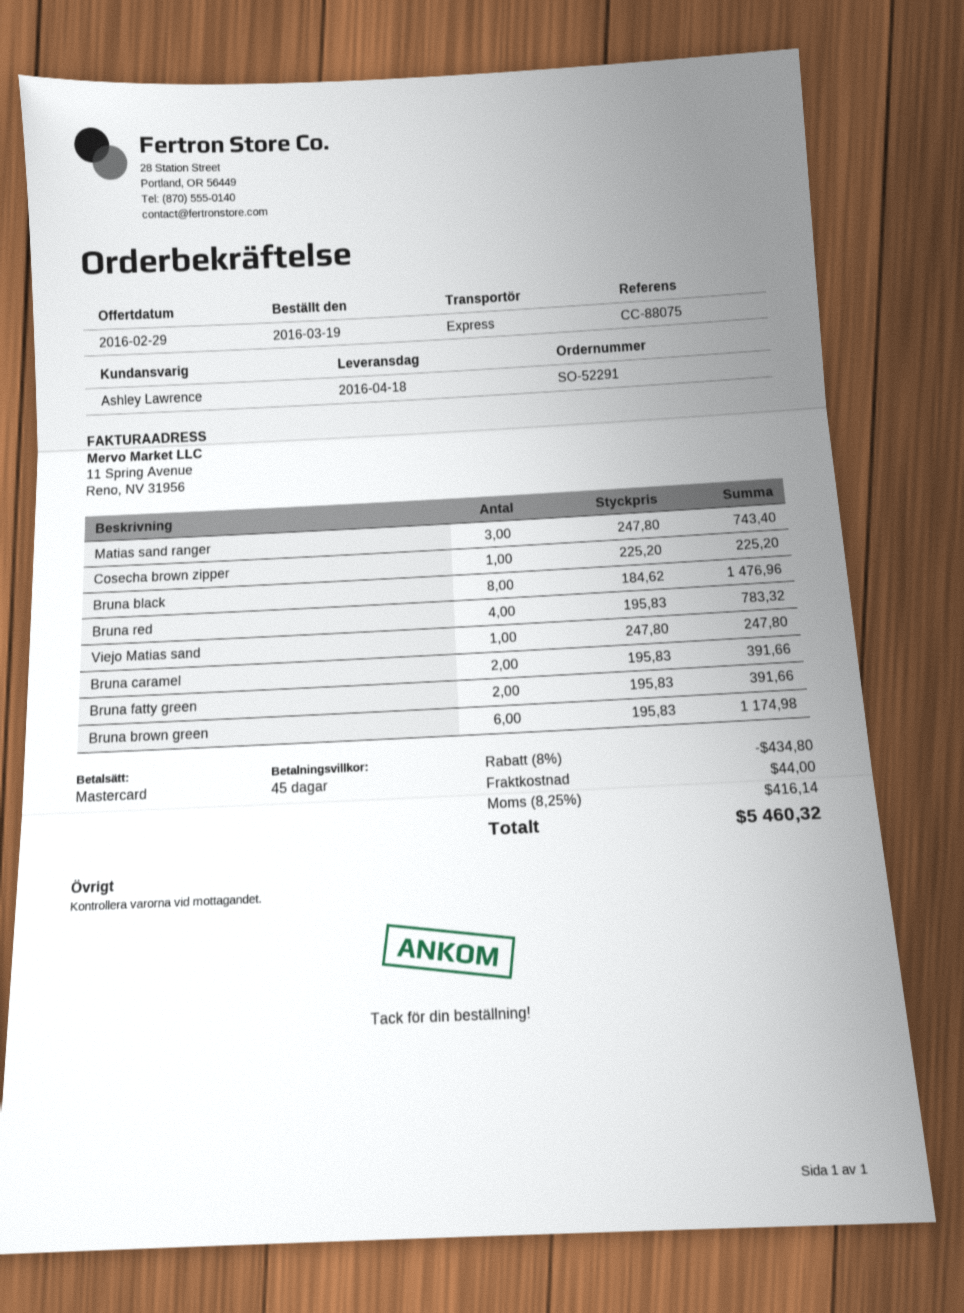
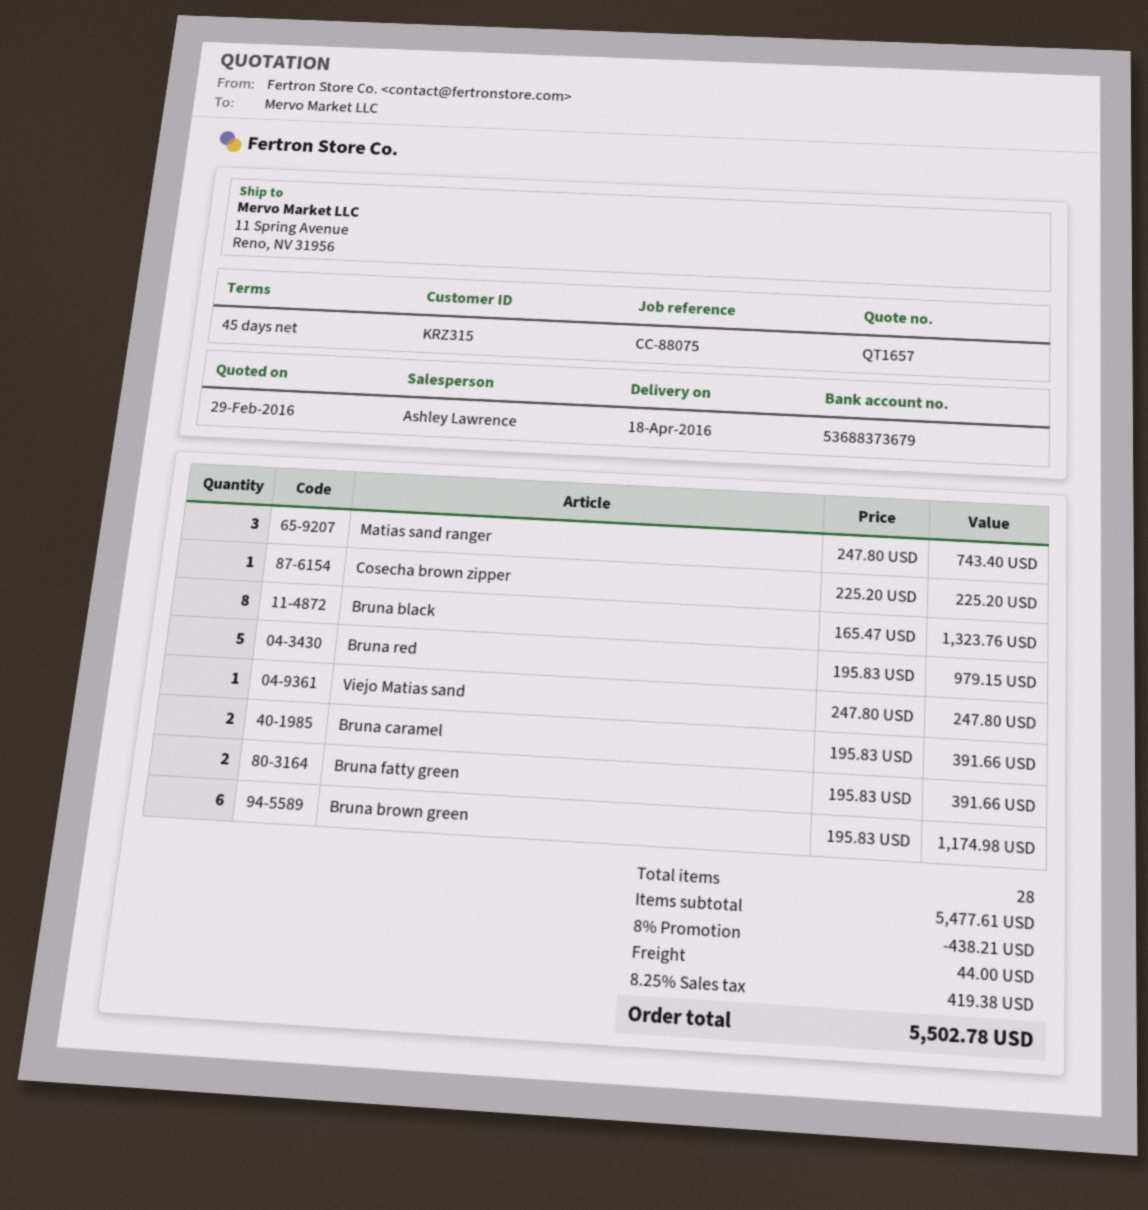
Bruna black: 8 x 184.62 = 1476.96 -> 8 x 165.47 = 1323.76
Bruna red: 4 x 195.83 = 783.32 -> 5 x 195.83 = 979.15
discount: 8% = 434.80 -> 8% = 438.21
tax: 8.25% = 416.14 -> 8.25% = 419.38
total: 5460.32 -> 5502.78

